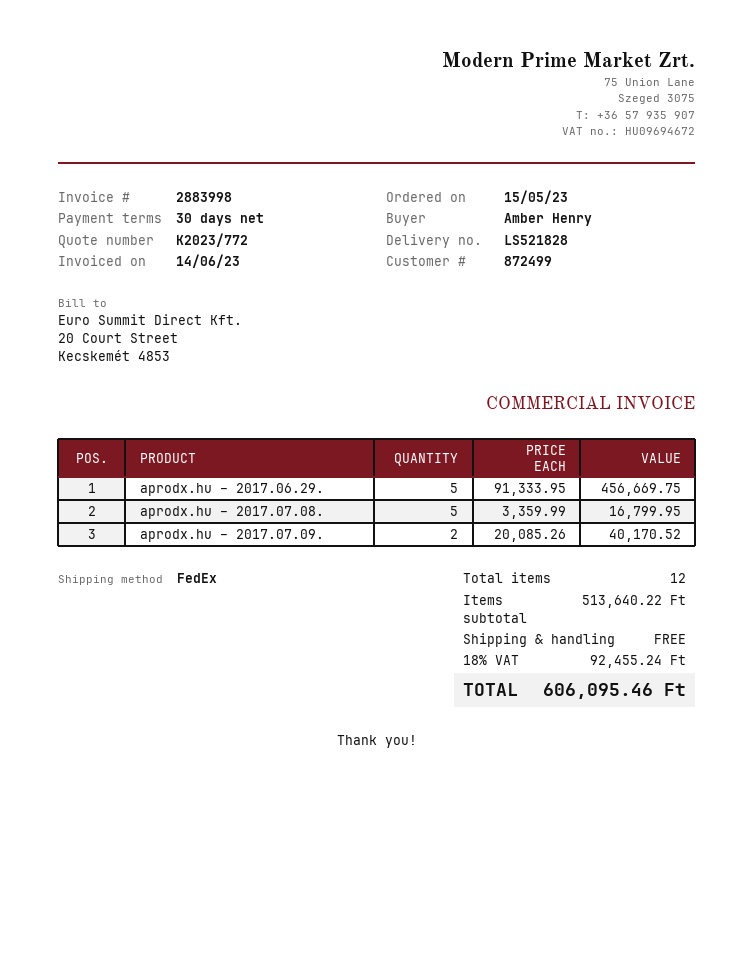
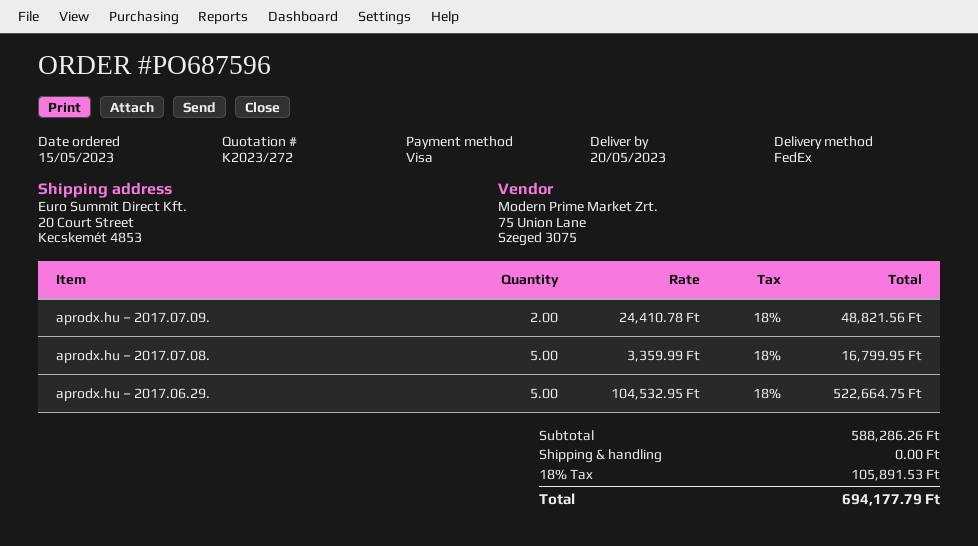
quote number: K2023/772 -> K2023/272
aprodx.hu – 2017.06.29.: 5 x 91333.95 = 456669.75 -> 5 x 104532.95 = 522664.75
aprodx.hu – 2017.07.09.: 2 x 20085.26 = 40170.52 -> 2 x 24410.78 = 48821.56
subtotal: 513640.22 -> 588286.26
tax: 18% = 92455.24 -> 18% = 105891.53
total: 606095.46 -> 694177.79

